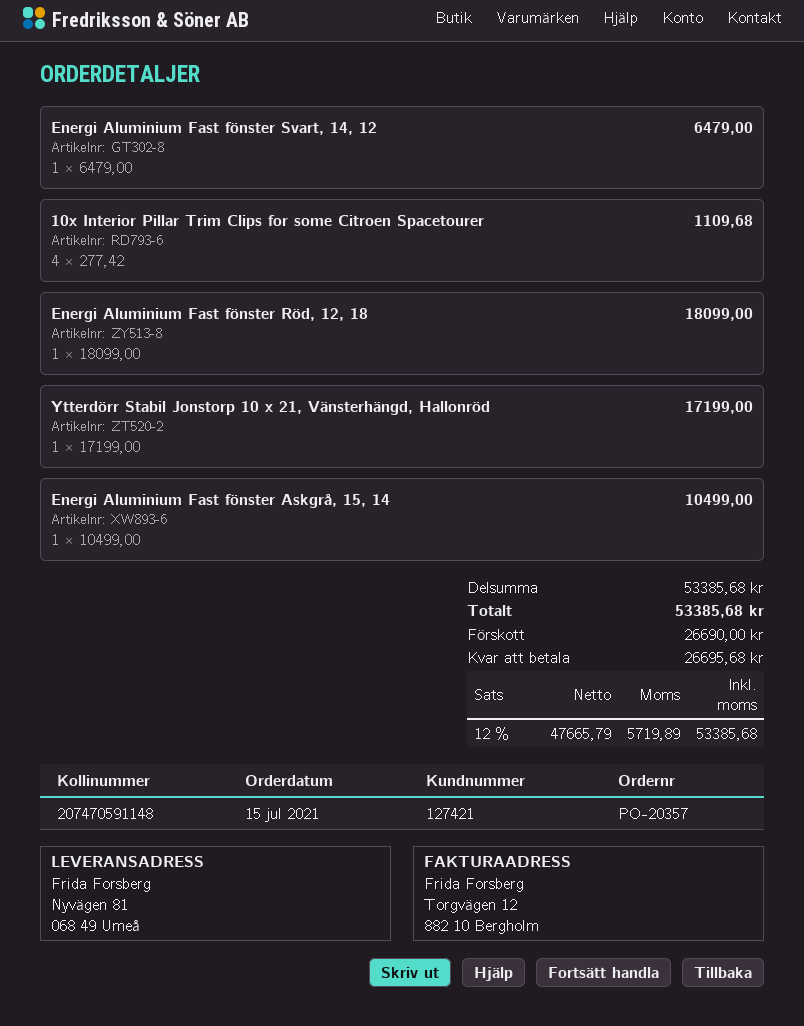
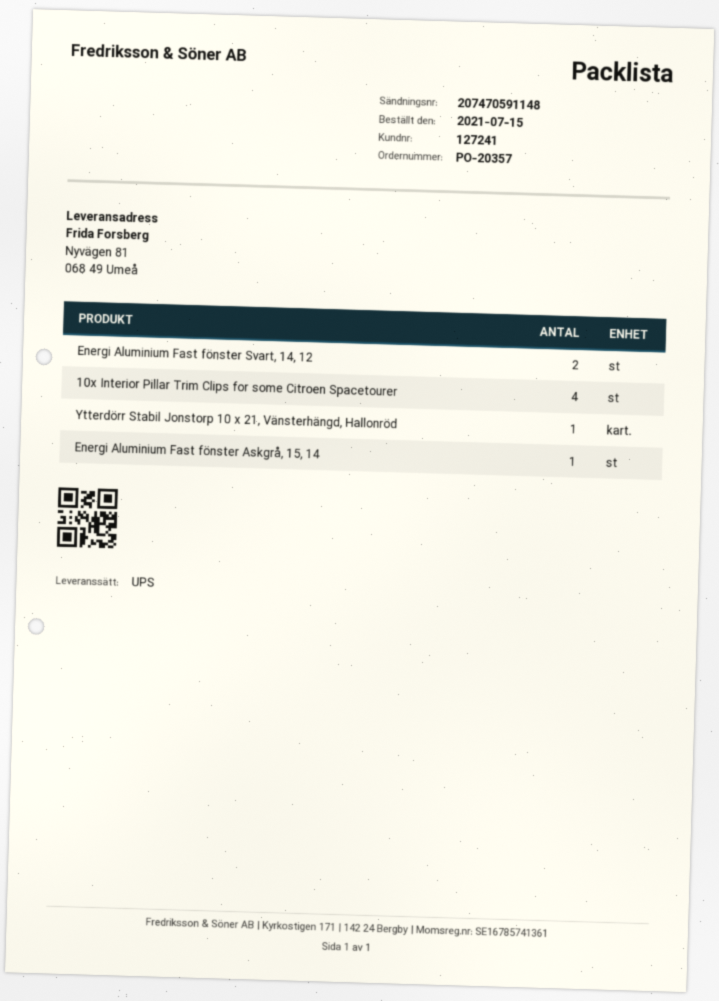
customer number: 127421 -> 127241
Energi Aluminium Fast fönster Svart, 14, 12: 1 -> 2
Energi Aluminium Fast fönster Röd, 12, 18: 1 -> none

